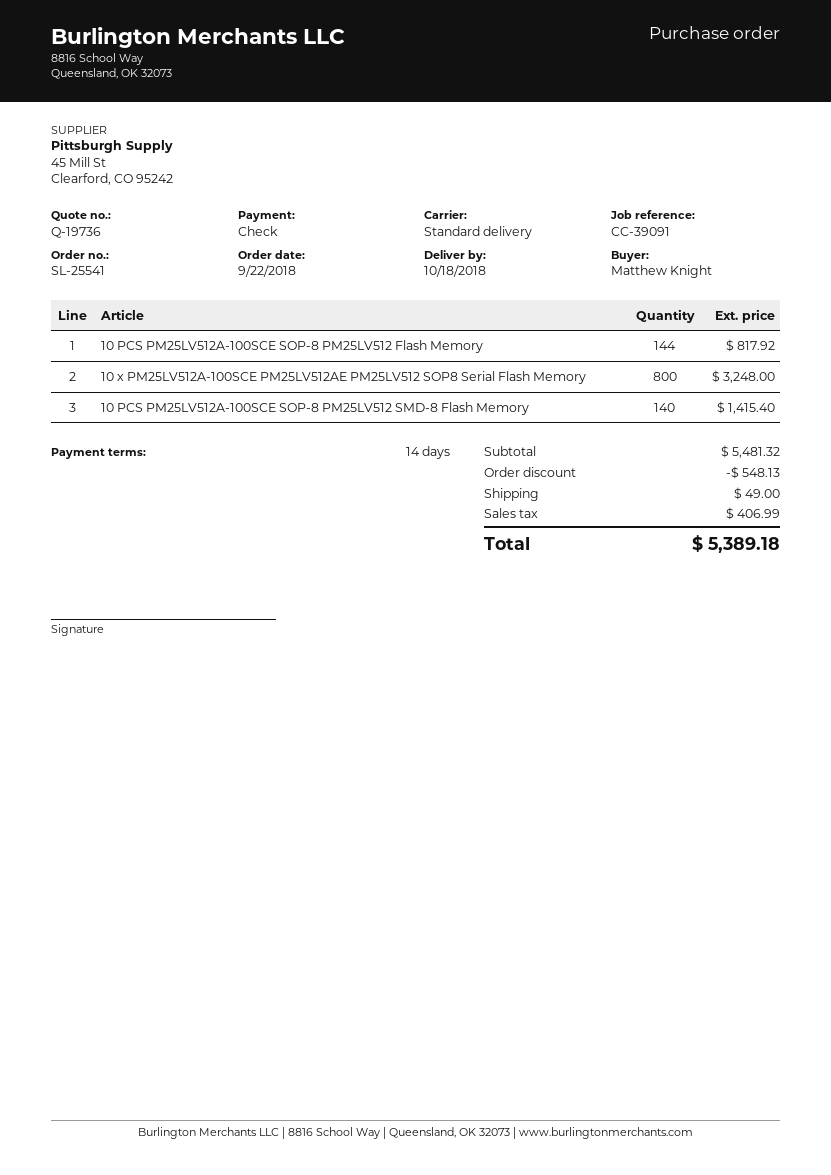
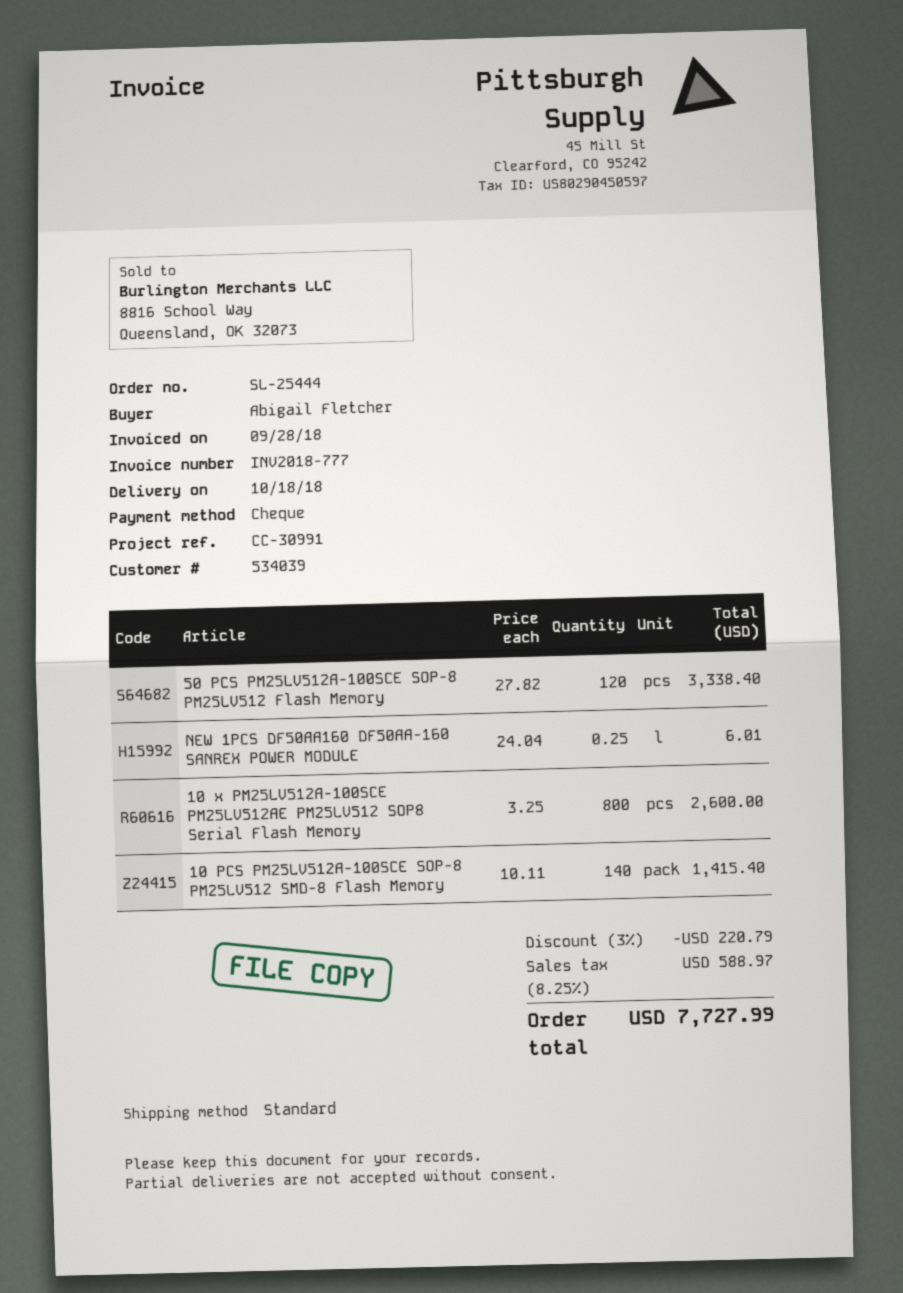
order number: SL-25541 -> SL-25444
reference: CC-39091 -> CC-30991
ordered by: Matthew Knight -> Abigail Fletcher
10 PCS PM25LV512A-100SCE SOP-8 PM25LV512 Flash Memory: 144 for 817.92 -> none
10 x PM25LV512A-100SCE PM25LV512AE PM25LV512 SOP8 Serial Flash Memory: 800 for 3248.00 -> 800 for 2600.00
50 PCS PM25LV512A-100SCE SOP-8 PM25LV512 Flash Memory: none -> 120 for 3338.40
NEW 1PCS DF50AA160 DF50AA-160 SANREX POWER MODULE: none -> 0.25 for 6.01
discount: 548.13 -> 220.79
shipping: 49.00 -> none
tax: 406.99 -> 588.97
total: 5389.18 -> 7727.99

